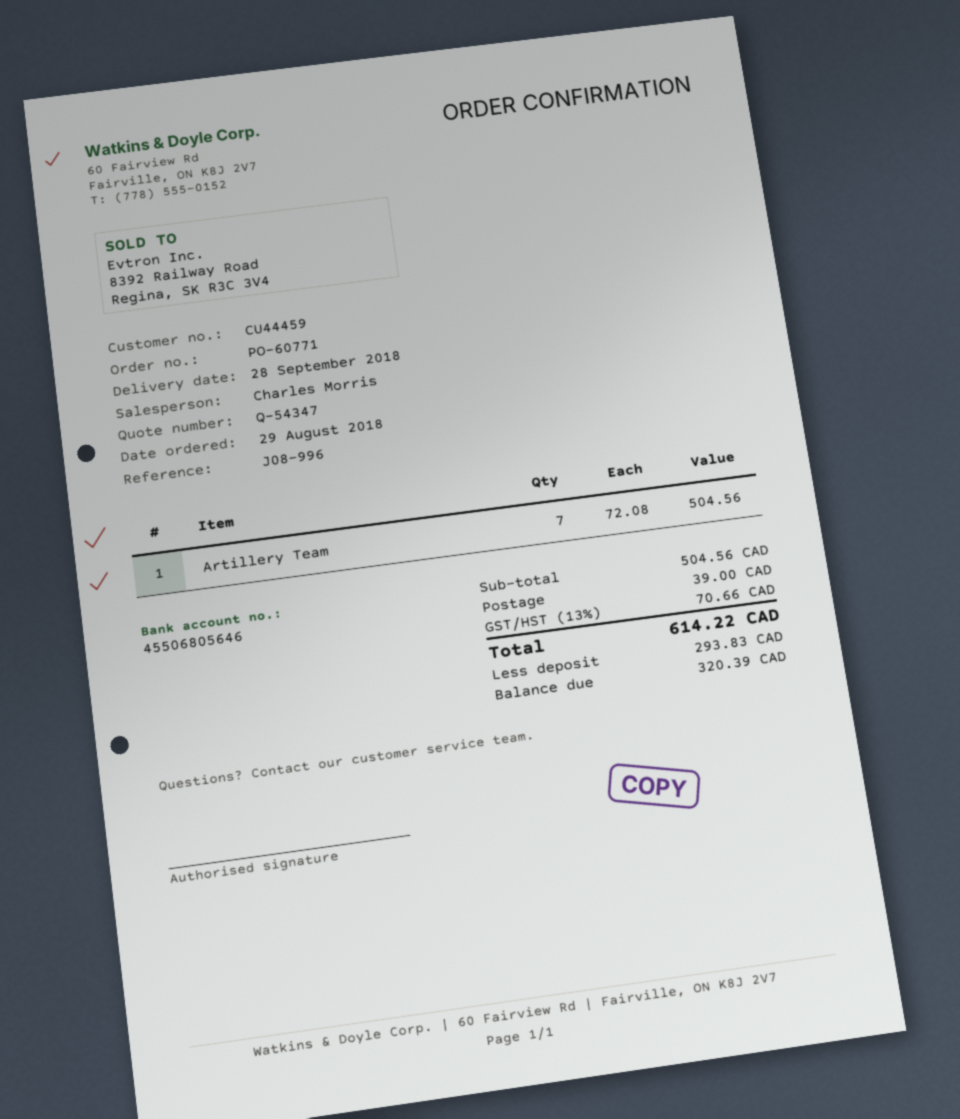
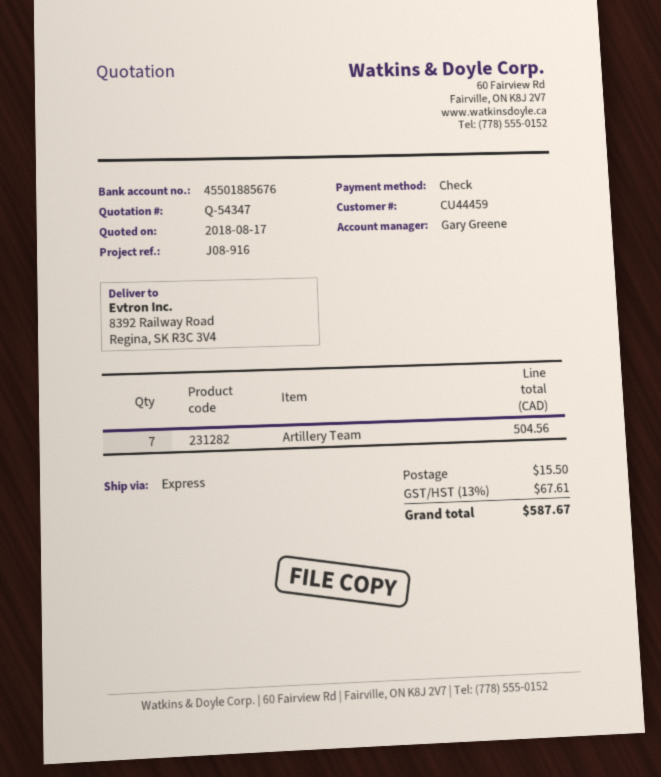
reference: J08-996 -> J08-916
sales rep: Charles Morris -> Gary Greene
bank account: 45506805646 -> 45501885676
shipping: 39.00 -> 15.50
tax: 13% = 70.66 -> 13% = 67.61
total: 614.22 -> 587.67

